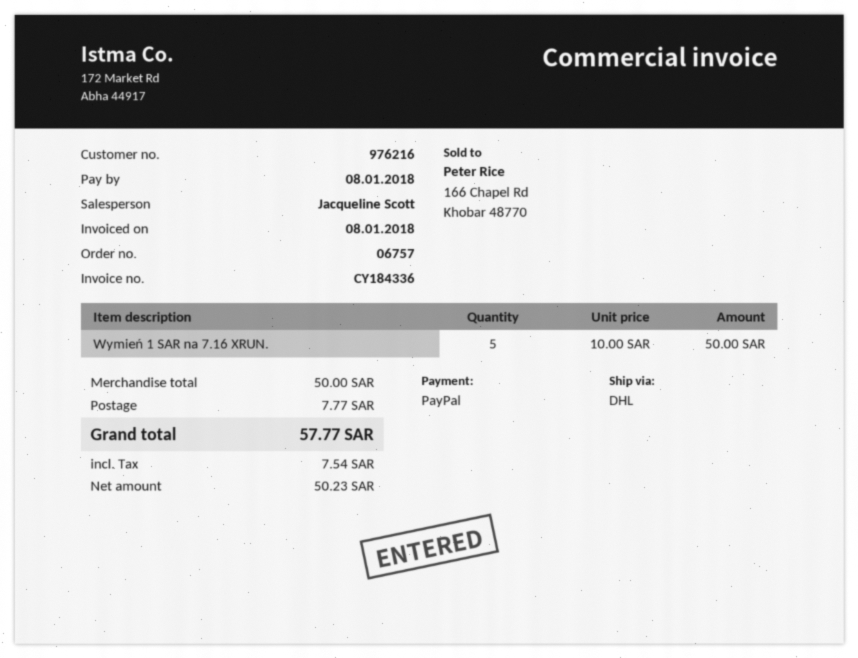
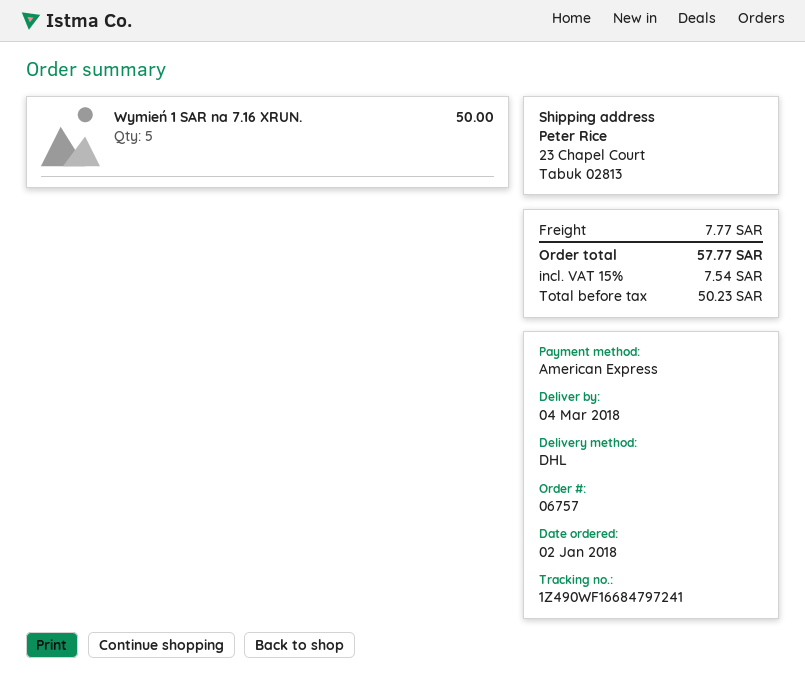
payment method: PayPal -> American Express

